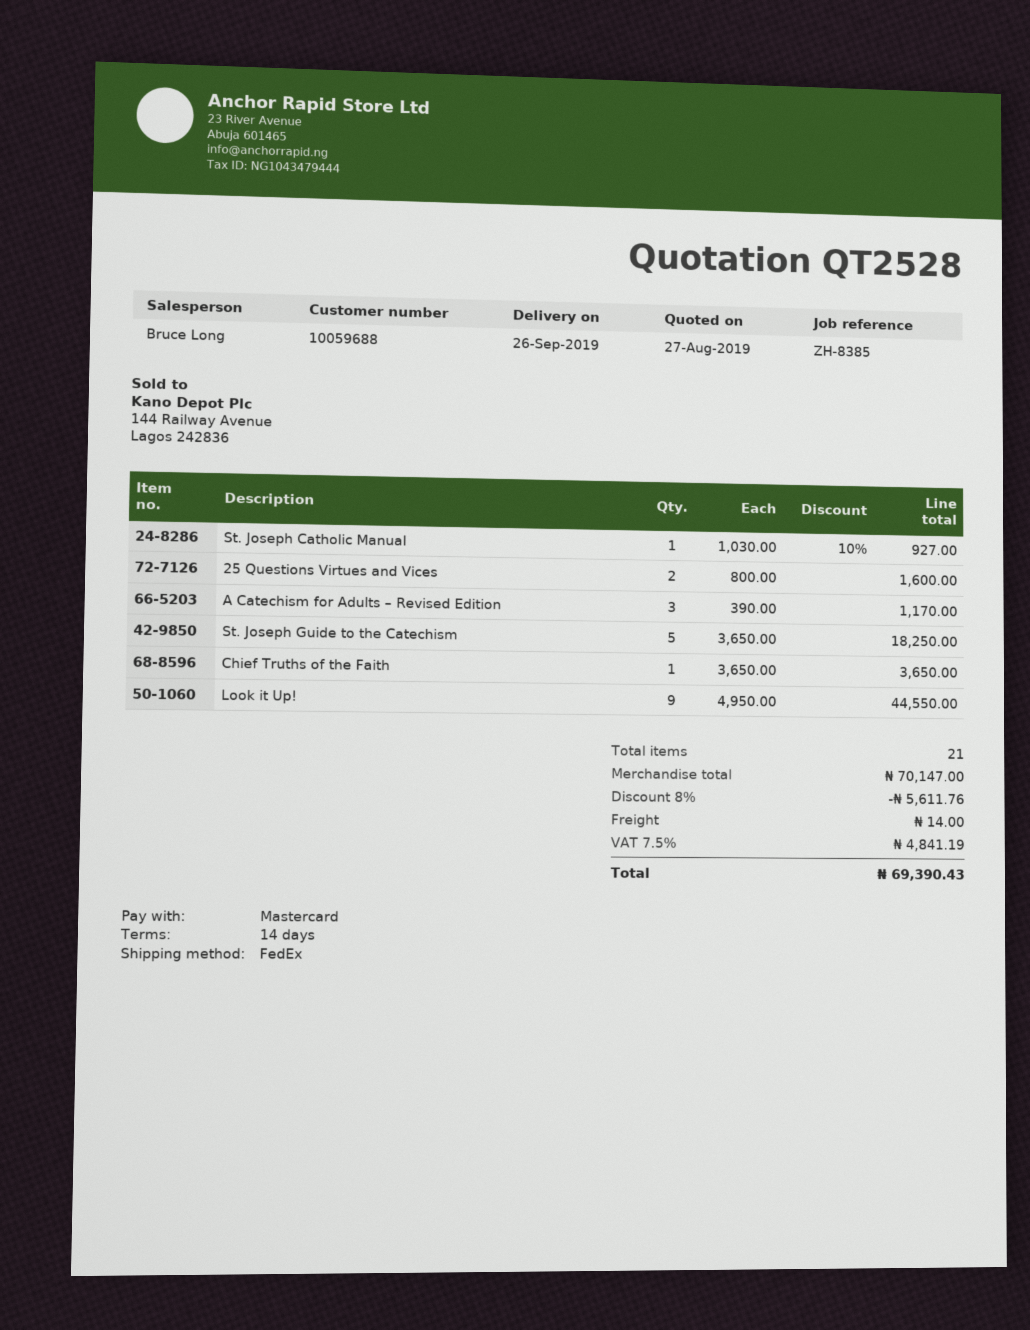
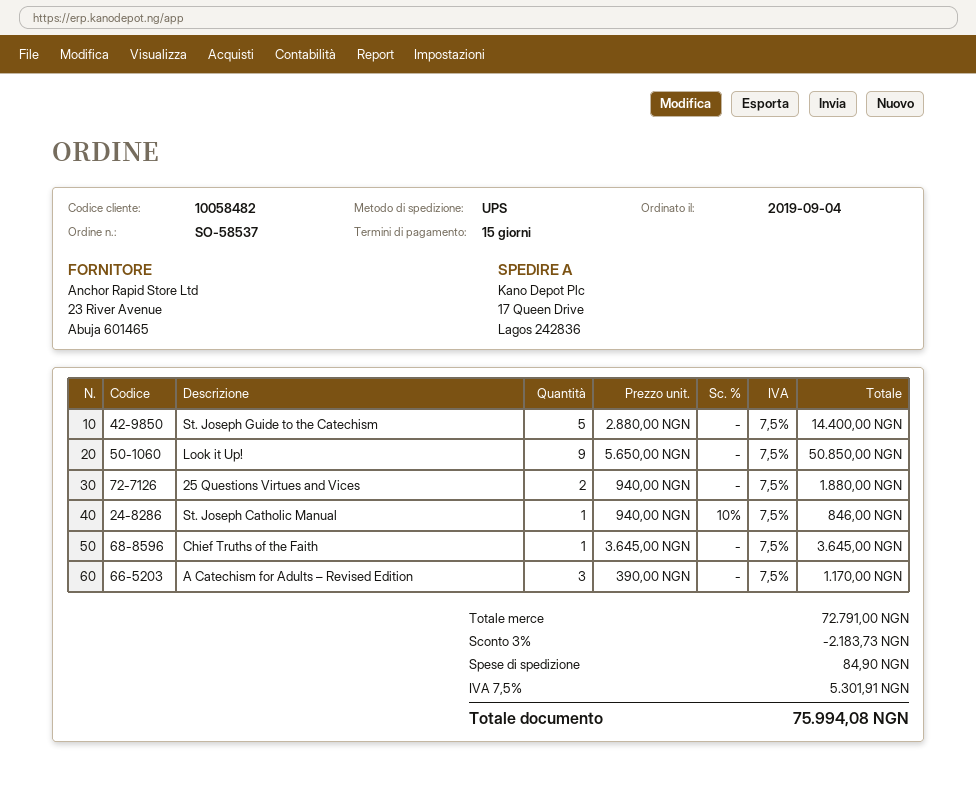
payment terms: 14 days -> 15 days
customer number: 10059688 -> 10058482
shipping method: FedEx -> UPS
St. Joseph Catholic Manual: 1 x 1030.00 - 10% = 927.00 -> 1 x 940.00 - 10% = 846.00
25 Questions Virtues and Vices: 2 x 800.00 = 1600.00 -> 2 x 940.00 = 1880.00
St. Joseph Guide to the Catechism: 5 x 3650.00 = 18250.00 -> 5 x 2880.00 = 14400.00
Chief Truths of the Faith: 1 x 3650.00 = 3650.00 -> 1 x 3645.00 = 3645.00
Look it Up!: 9 x 4950.00 = 44550.00 -> 9 x 5650.00 = 50850.00
subtotal: 70147.00 -> 72791.00
discount: 8% = 5611.76 -> 3% = 2183.73
shipping: 14.00 -> 84.90
tax: 7.5% = 4841.19 -> 7.5% = 5301.91
total: 69390.43 -> 75994.08

